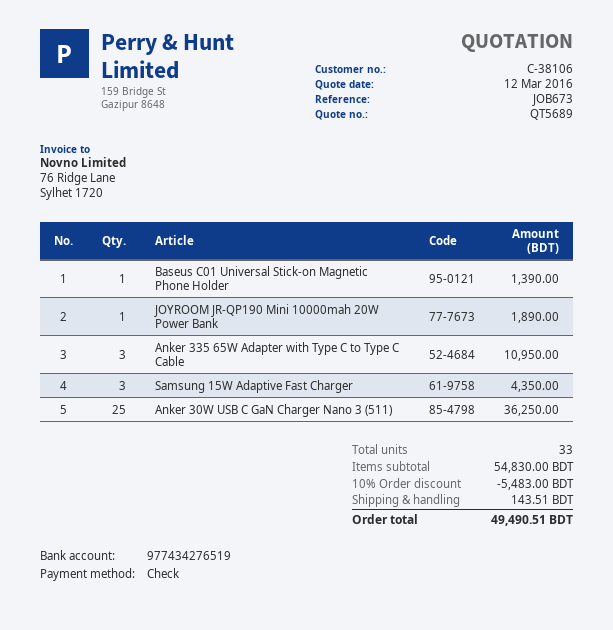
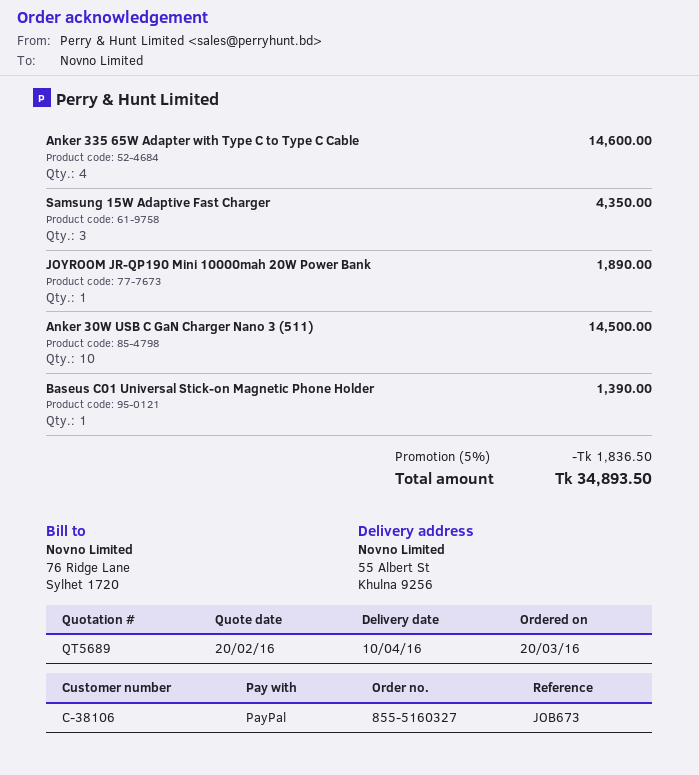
quote date: 2016-03-12 -> 2016-02-20
payment method: cheque -> PayPal
Anker 335 65W Adapter with Type C to Type C Cable: 3 for 10950.00 -> 4 for 14600.00
Anker 30W USB C GaN Charger Nano 3 (511): 25 for 36250.00 -> 10 for 14500.00
discount: 10% = 5483.00 -> 5% = 1836.50
shipping: 143.51 -> none
total: 49490.51 -> 34893.50

